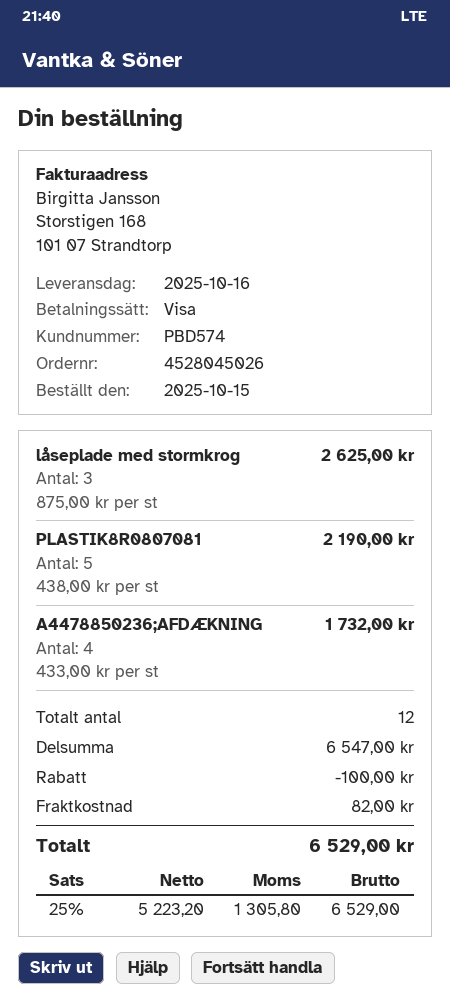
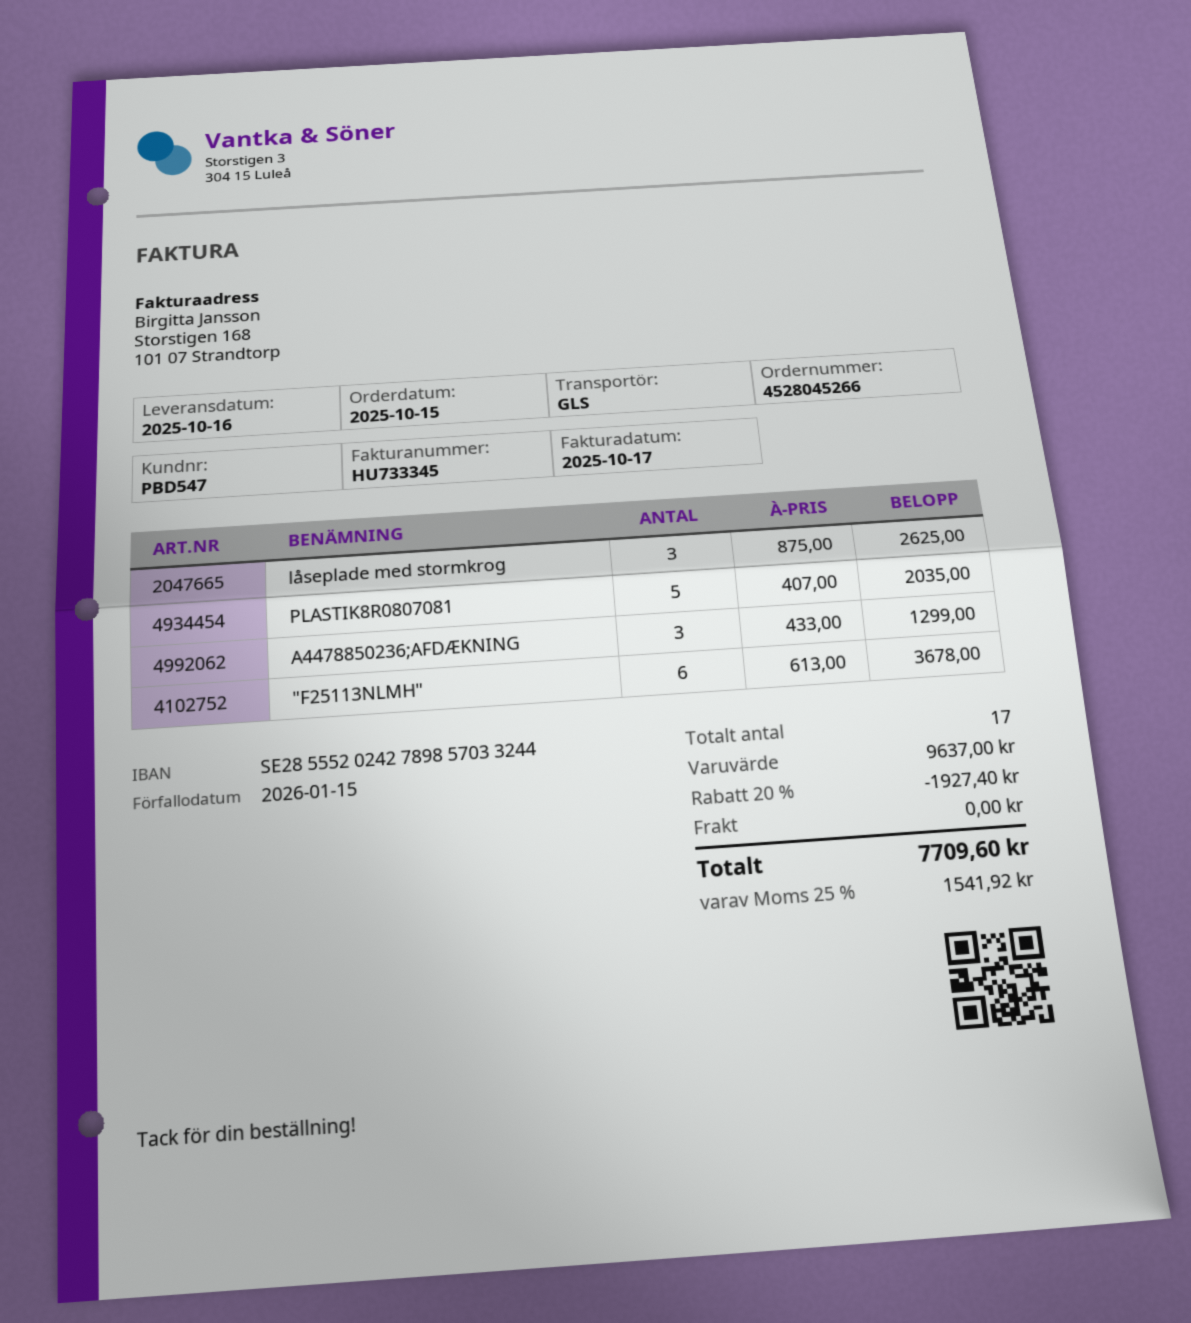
order number: 4528045026 -> 4528045266
customer number: PBD574 -> PBD547
PLASTIK8R0807081: 5 x 438.00 = 2190.00 -> 5 x 407.00 = 2035.00
A4478850236;AFDÆKNING: 4 x 433.00 = 1732.00 -> 3 x 433.00 = 1299.00
"F25113NLMH": none -> 6 x 613.00 = 3678.00
total quantity: 12 -> 17
subtotal: 6547.00 -> 9637.00
discount: 100.00 -> 1927.40
shipping: 82.00 -> 0.00
tax: 25% = 1305.80 -> 25% = 1541.92
total: 6529.00 -> 7709.60

